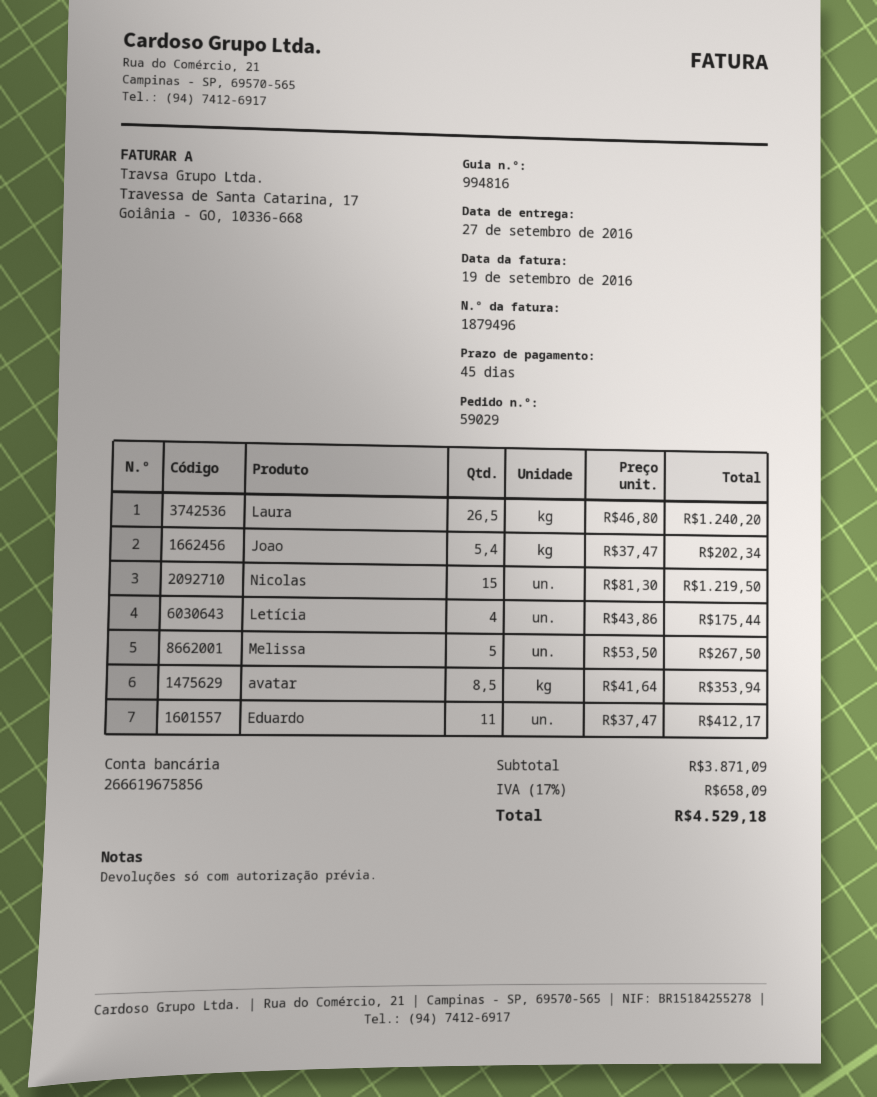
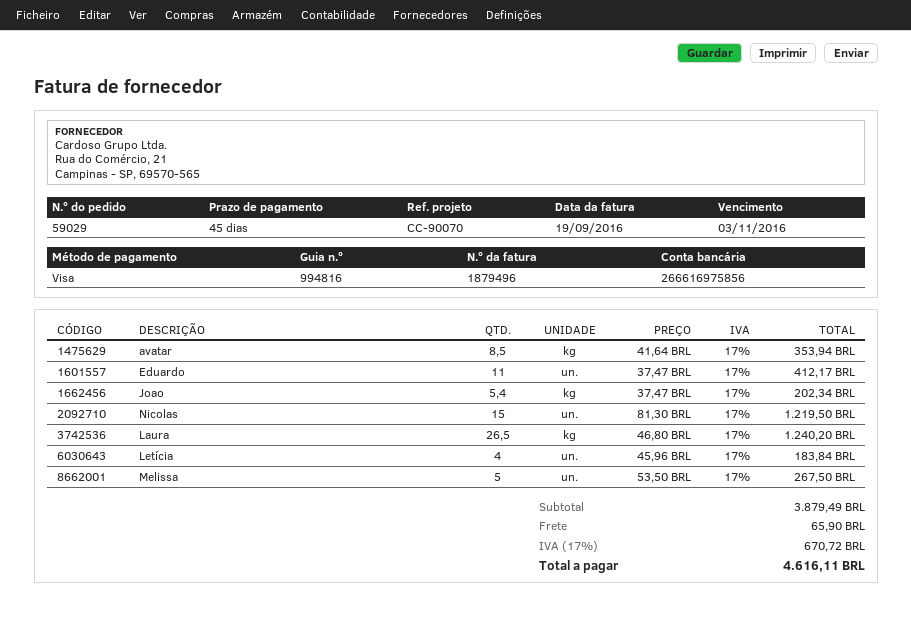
bank account: 266619675856 -> 266616975856
Letícia: 4 x 43.86 = 175.44 -> 4 x 45.96 = 183.84
subtotal: 3871.09 -> 3879.49
shipping: none -> 65.90
tax: 17% = 658.09 -> 17% = 670.72
total: 4529.18 -> 4616.11

